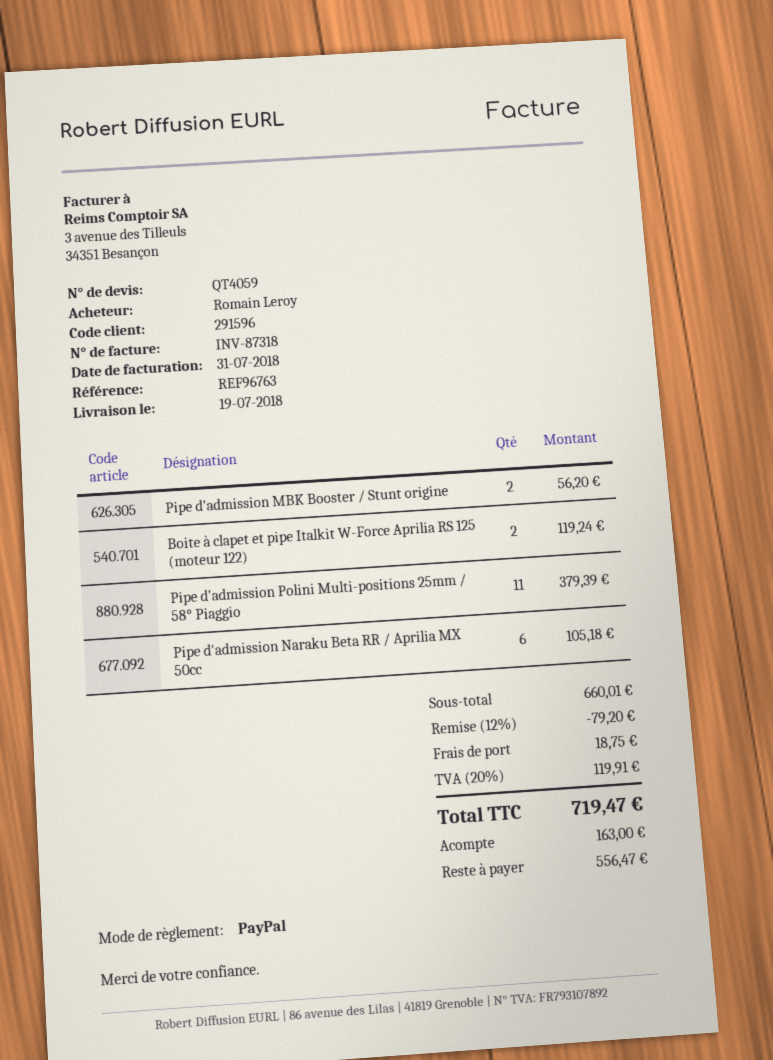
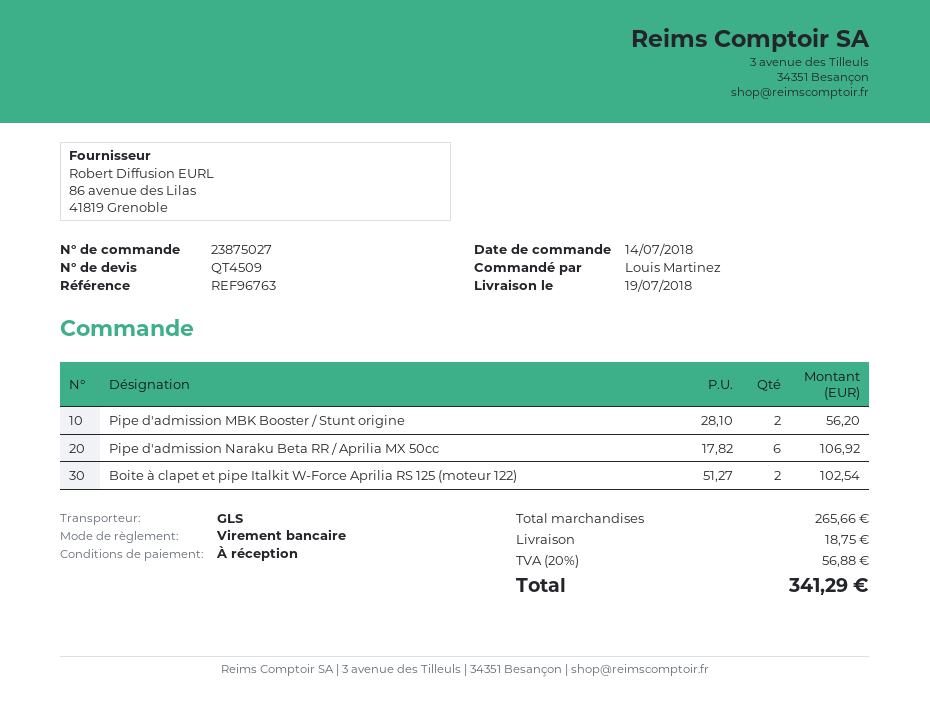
quote number: QT4059 -> QT4509
ordered by: Romain Leroy -> Louis Martinez
payment method: PayPal -> bank transfer
Boite à clapet et pipe Italkit W-Force Aprilia RS 125 (moteur 122): 2 for 119.24 -> 2 for 102.54
Pipe d'admission Polini Multi-positions 25mm / 58° Piaggio: 11 for 379.39 -> none
Pipe d'admission Naraku Beta RR / Aprilia MX 50cc: 6 for 105.18 -> 6 for 106.92
subtotal: 660.01 -> 265.66
discount: 12% = 79.20 -> none
tax: 20% = 119.91 -> 20% = 56.88
total: 719.47 -> 341.29

